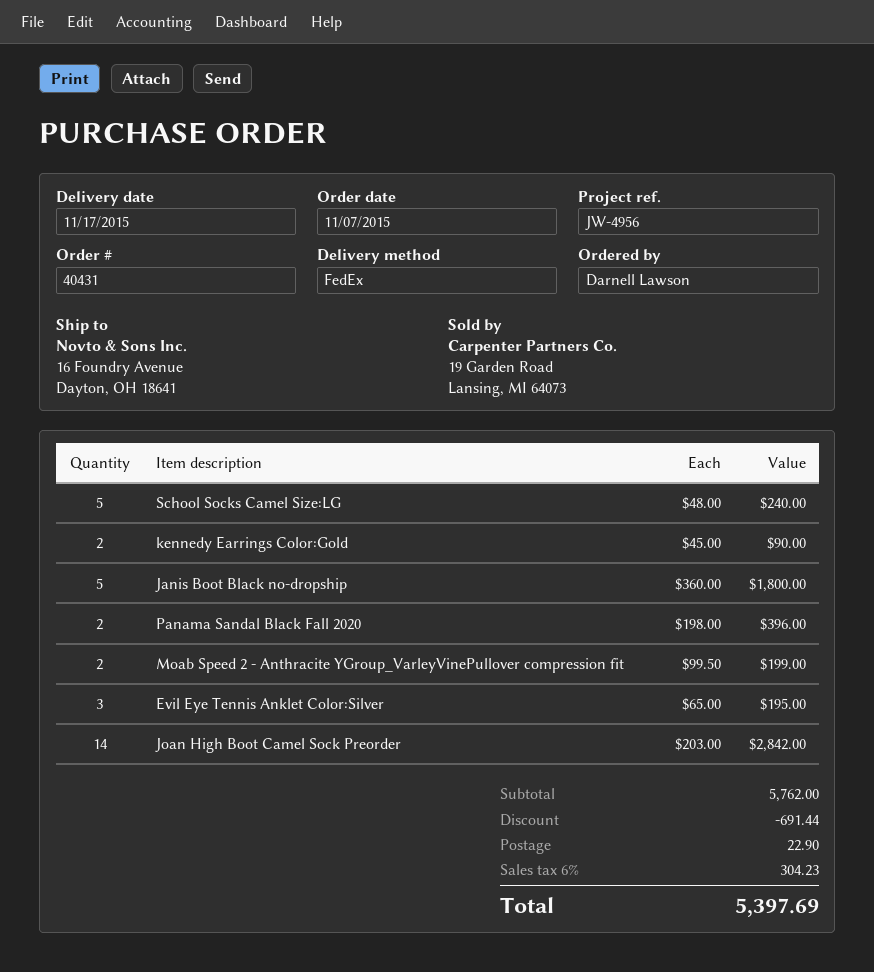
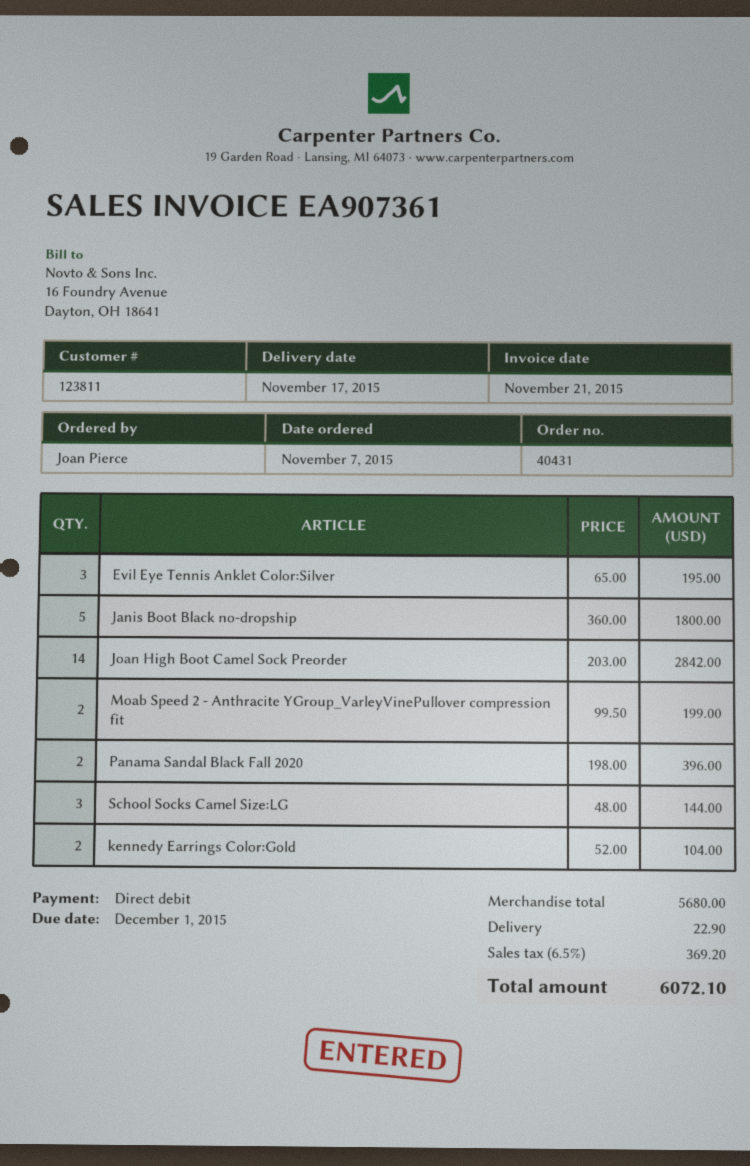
ordered by: Darnell Lawson -> Joan Pierce
School Socks Camel Size:LG: 5 x 48.00 = 240.00 -> 3 x 48.00 = 144.00
kennedy Earrings Color:Gold: 2 x 45.00 = 90.00 -> 2 x 52.00 = 104.00
subtotal: 5762.00 -> 5680.00
discount: 691.44 -> none
tax: 6% = 304.23 -> 6.5% = 369.20
total: 5397.69 -> 6072.10

